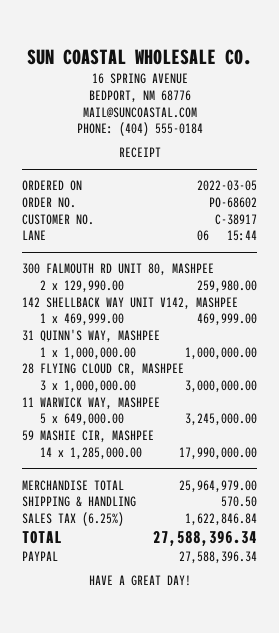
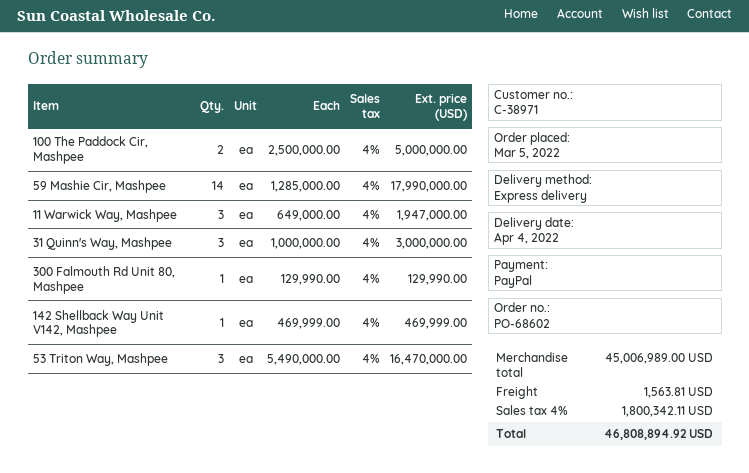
customer number: C-38917 -> C-38971
300 FALMOUTH RD UNIT 80, MASHPEE: 2 x 129990.00 = 259980.00 -> 1 x 129990.00 = 129990.00
31 QUINN'S WAY, MASHPEE: 1 x 1000000.00 = 1000000.00 -> 3 x 1000000.00 = 3000000.00
28 FLYING CLOUD CR, MASHPEE: 3 x 1000000.00 = 3000000.00 -> none
11 WARWICK WAY, MASHPEE: 5 x 649000.00 = 3245000.00 -> 3 x 649000.00 = 1947000.00
100 The Paddock Cir, Mashpee: none -> 2 x 2500000.00 = 5000000.00
53 Triton Way, Mashpee: none -> 3 x 5490000.00 = 16470000.00
subtotal: 25964979.00 -> 45006989.00
shipping: 570.50 -> 1563.81
tax: 6.25% = 1622846.84 -> 4% = 1800342.11
total: 27588396.34 -> 46808894.92

